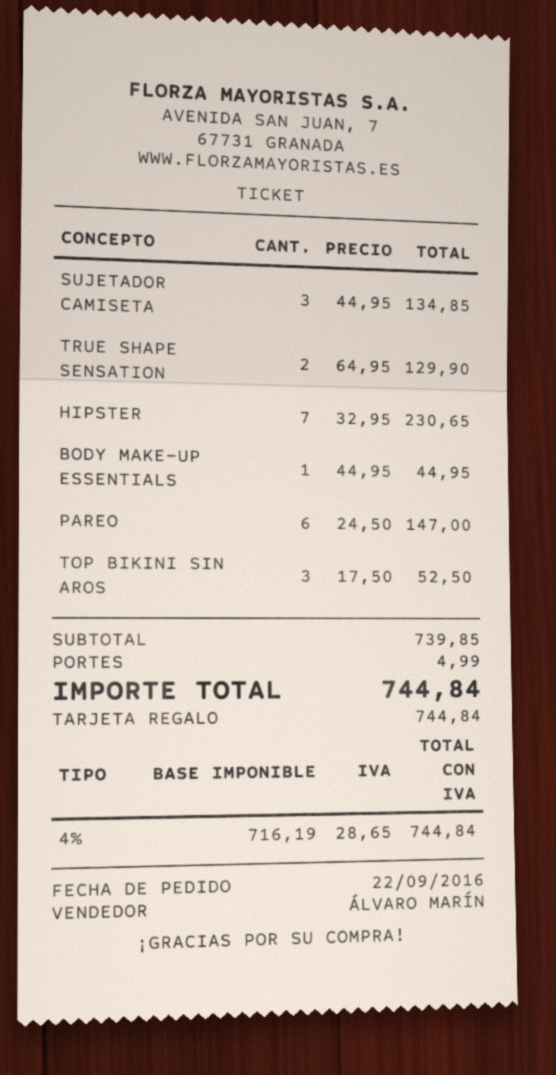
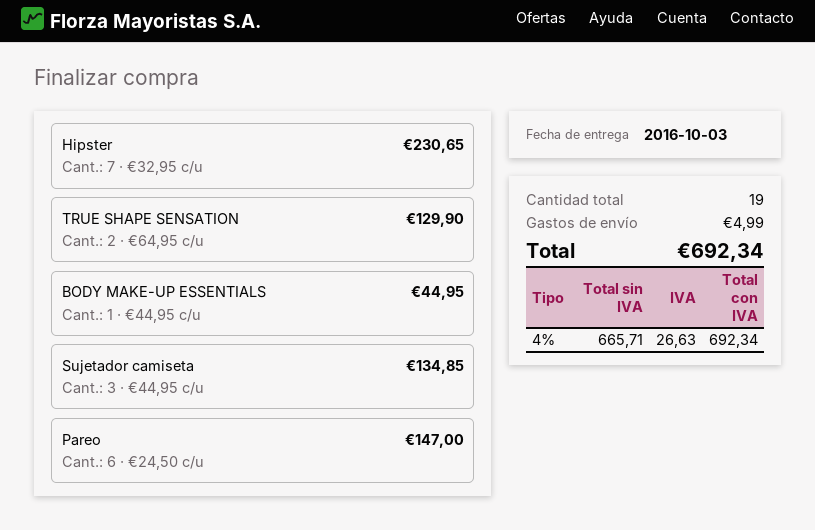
TOP BIKINI SIN AROS: 3 x 17.50 = 52.50 -> none
net: 716.19 -> 665.71
tax: 4% = 28.65 -> 4% = 26.63
total: 744.84 -> 692.34

